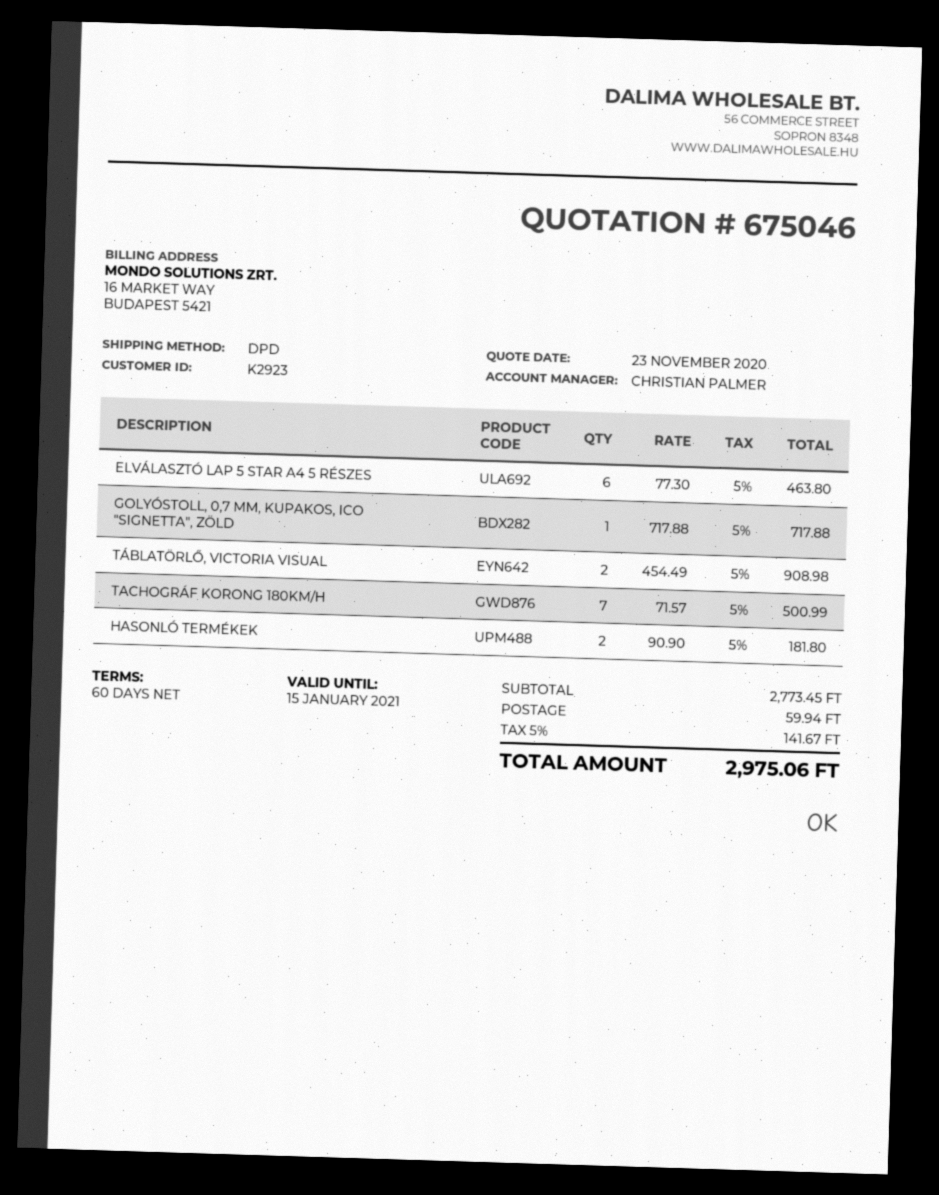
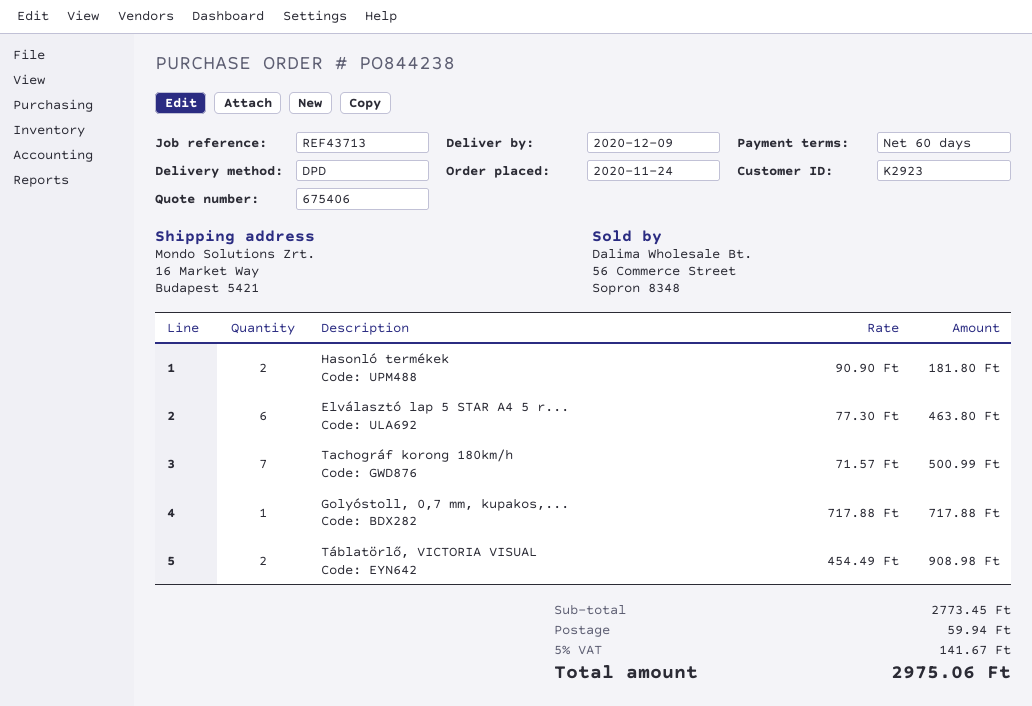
quote number: 675046 -> 675406

